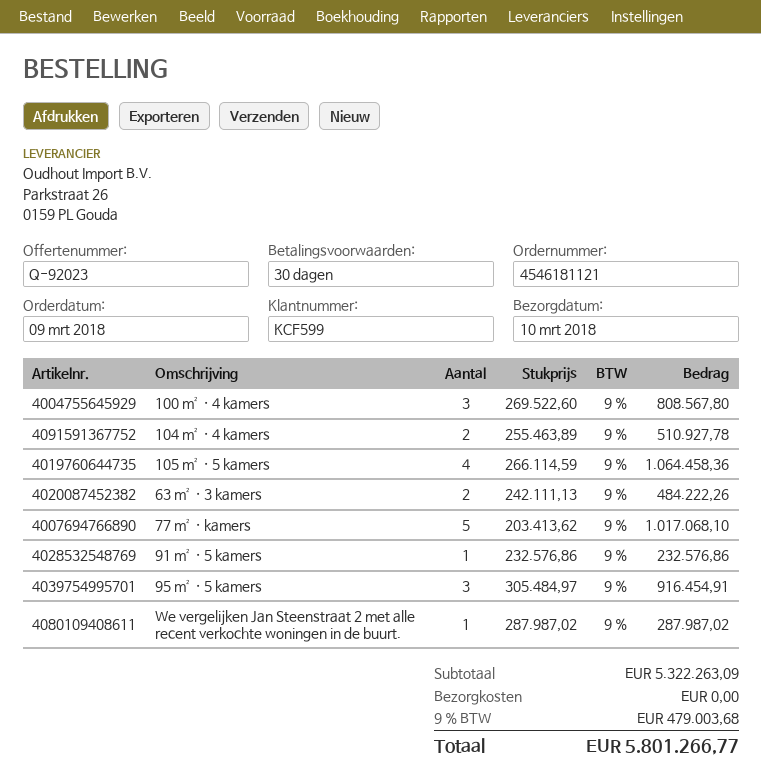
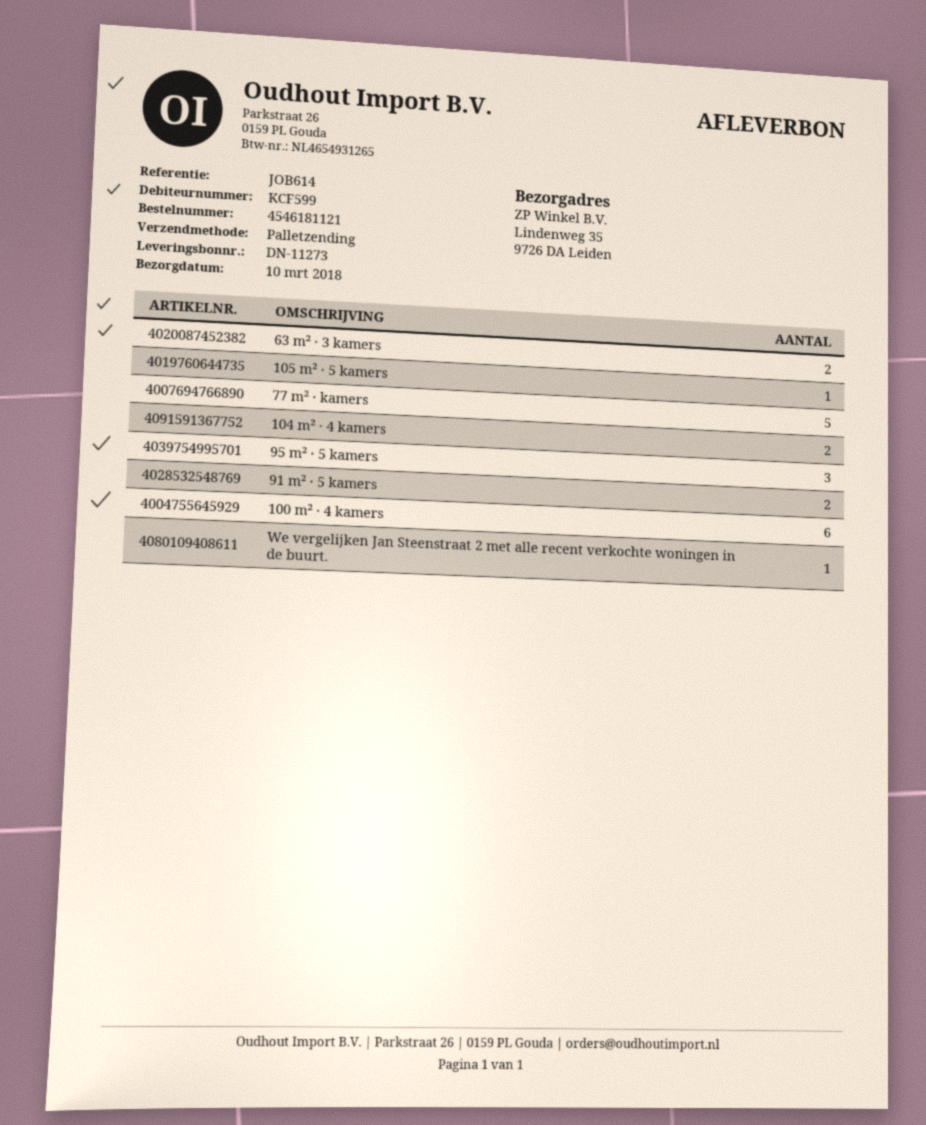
100 m² · 4 kamers: 3 -> 6
105 m² · 5 kamers: 4 -> 1
91 m² · 5 kamers: 1 -> 2

